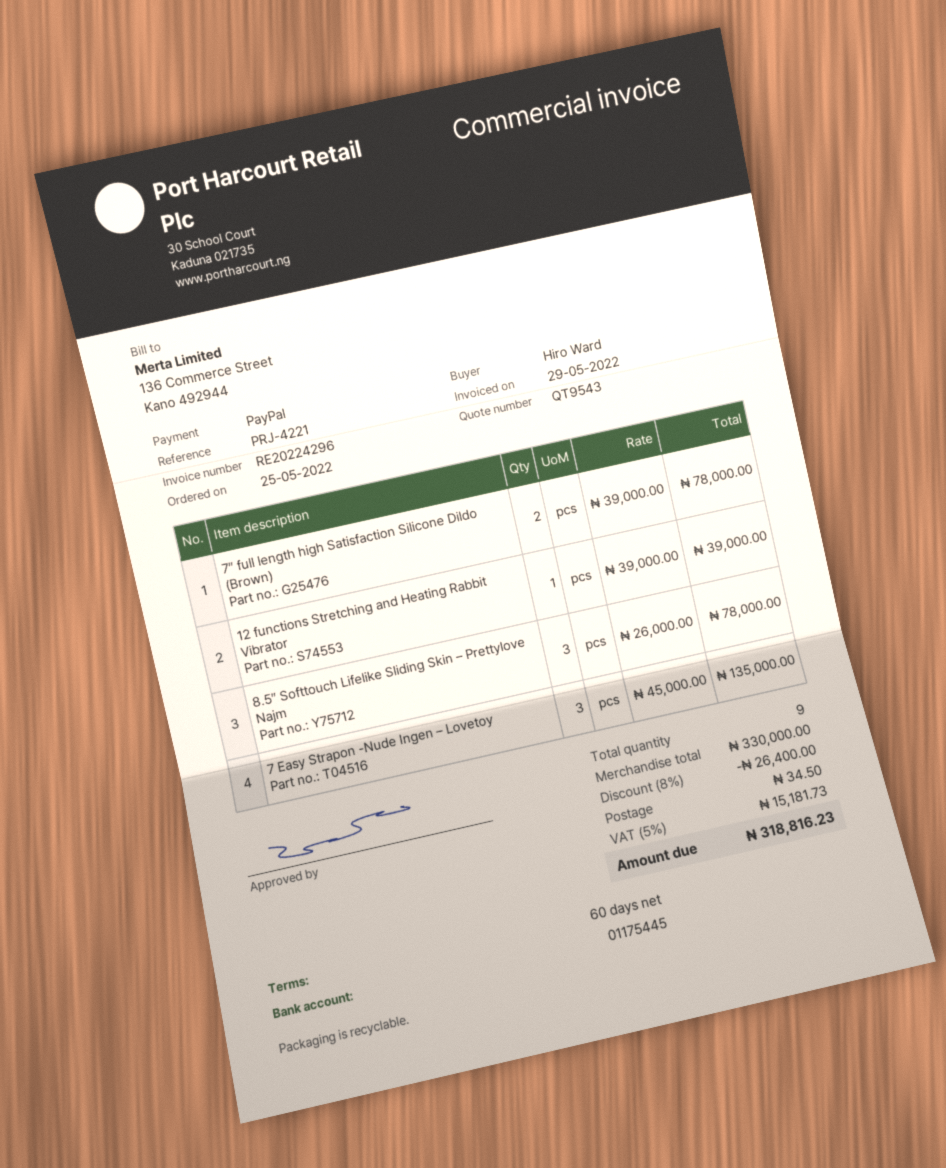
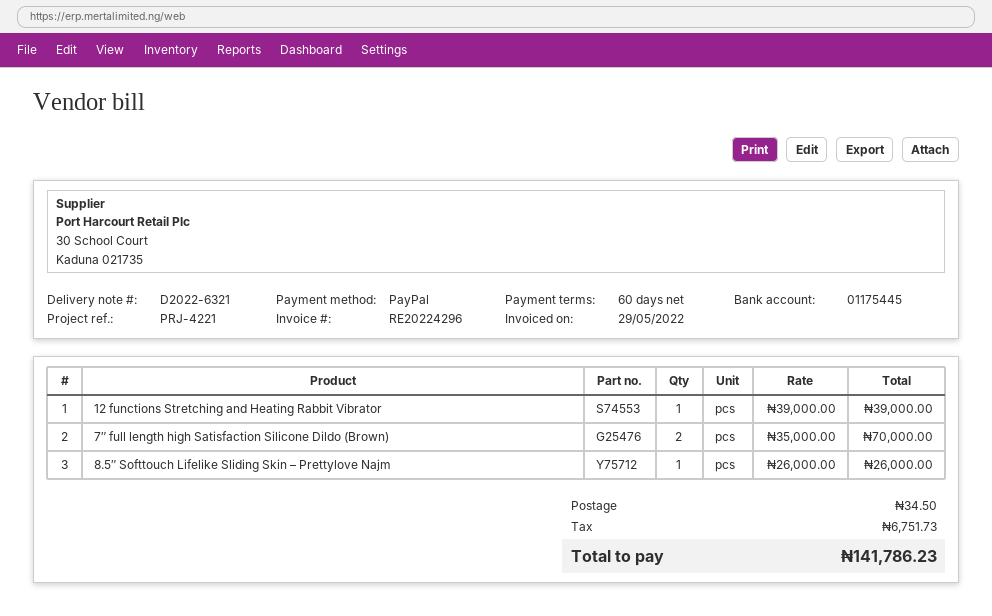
7″ full length high Satisfaction Silicone Dildo (Brown): 2 x 39000.00 = 78000.00 -> 2 x 35000.00 = 70000.00
8.5″ Softtouch Lifelike Sliding Skin – Prettylove Najm: 3 x 26000.00 = 78000.00 -> 1 x 26000.00 = 26000.00
7 Easy Strapon -Nude Ingen – Lovetoy: 3 x 45000.00 = 135000.00 -> none
discount: 8% = 26400.00 -> none
tax: 15181.73 -> 6751.73
total: 318816.23 -> 141786.23

